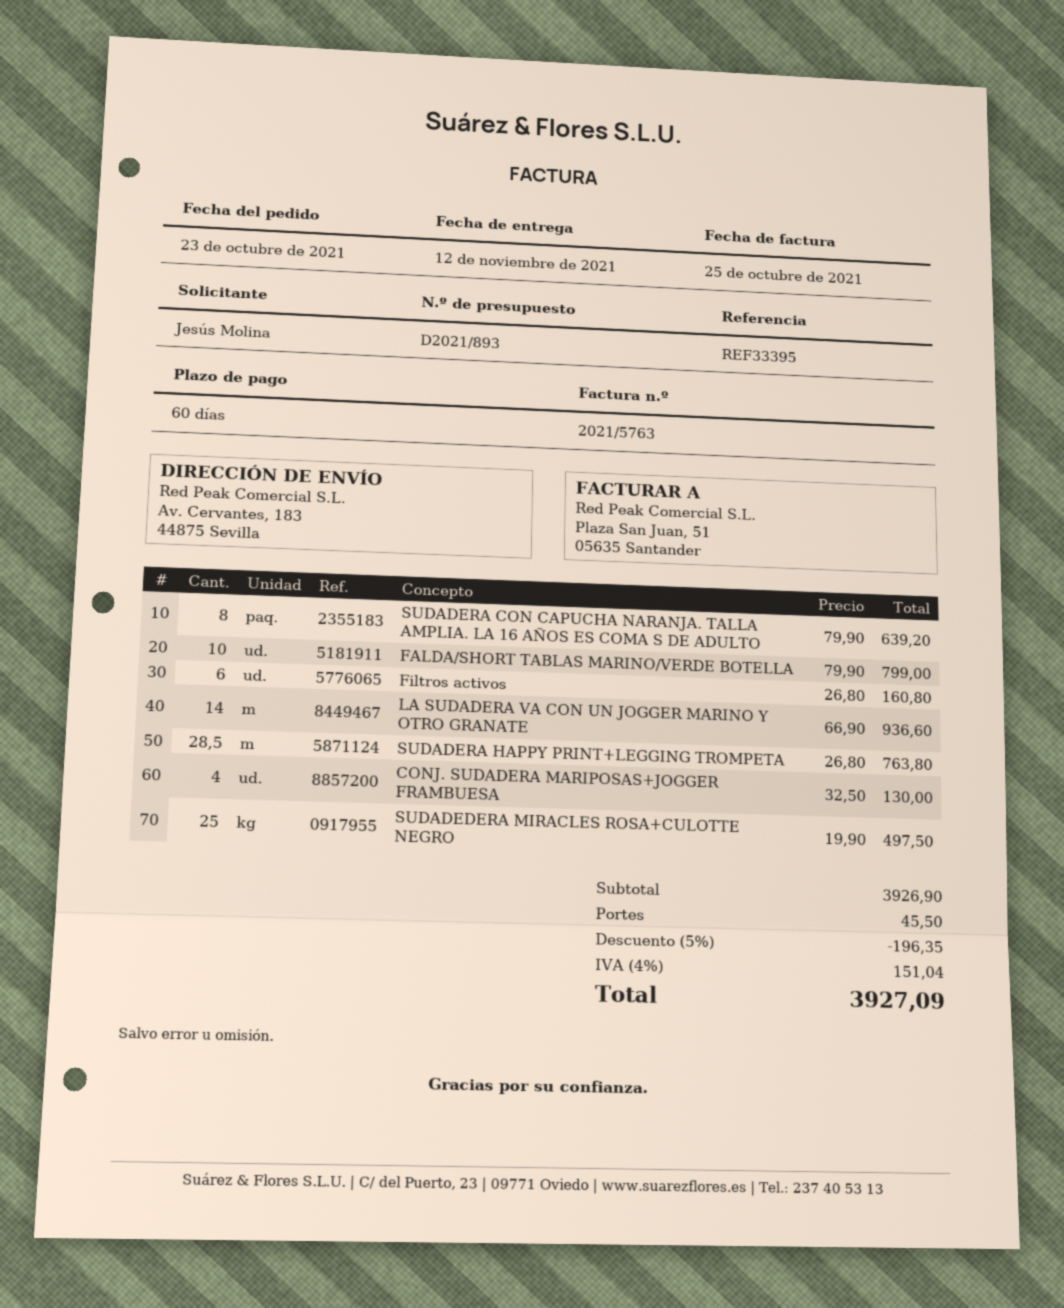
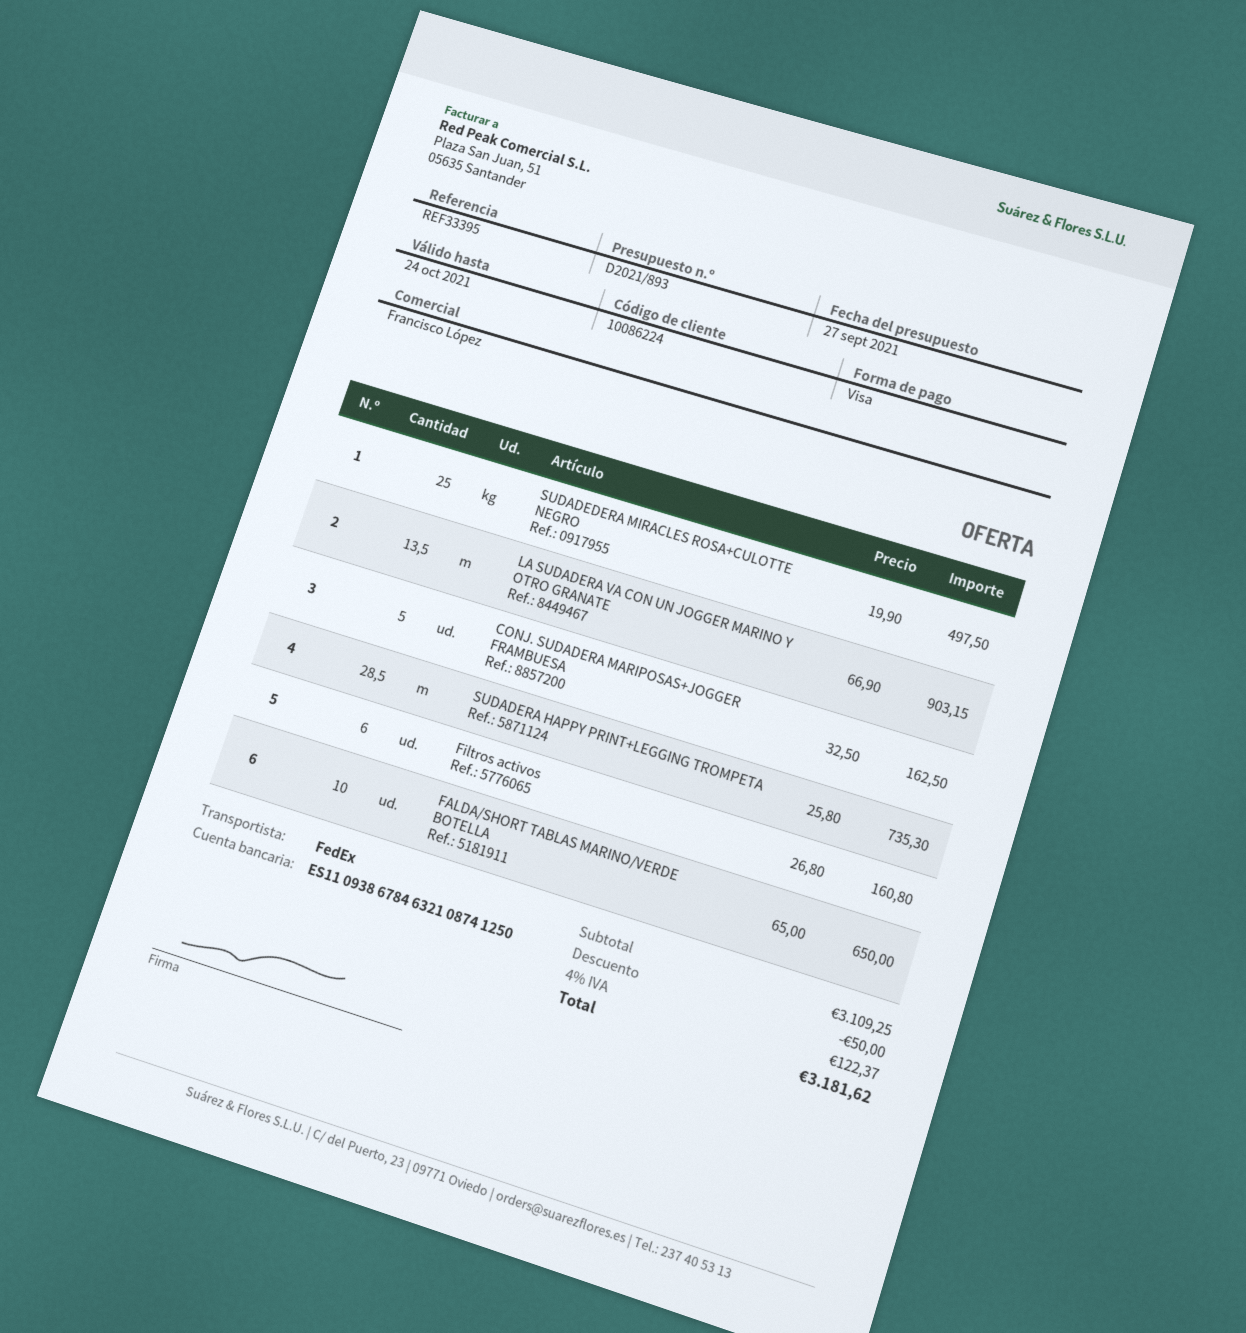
SUDADERA CON CAPUCHA NARANJA. TALLA AMPLIA. LA 16 AÑOS ES COMA S DE ADULTO: 8 x 79.90 = 639.20 -> none
FALDA/SHORT TABLAS MARINO/VERDE BOTELLA: 10 x 79.90 = 799.00 -> 10 x 65.00 = 650.00
LA SUDADERA VA CON UN JOGGER MARINO Y OTRO GRANATE: 14 x 66.90 = 936.60 -> 13.5 x 66.90 = 903.15
SUDADERA HAPPY PRINT+LEGGING TROMPETA: 28.5 x 26.80 = 763.80 -> 28.5 x 25.80 = 735.30
CONJ. SUDADERA MARIPOSAS+JOGGER FRAMBUESA: 4 x 32.50 = 130.00 -> 5 x 32.50 = 162.50
subtotal: 3926.90 -> 3109.25
discount: 196.35 -> 50.00
shipping: 45.50 -> none
tax: 4% = 151.04 -> 4% = 122.37
total: 3927.09 -> 3181.62

